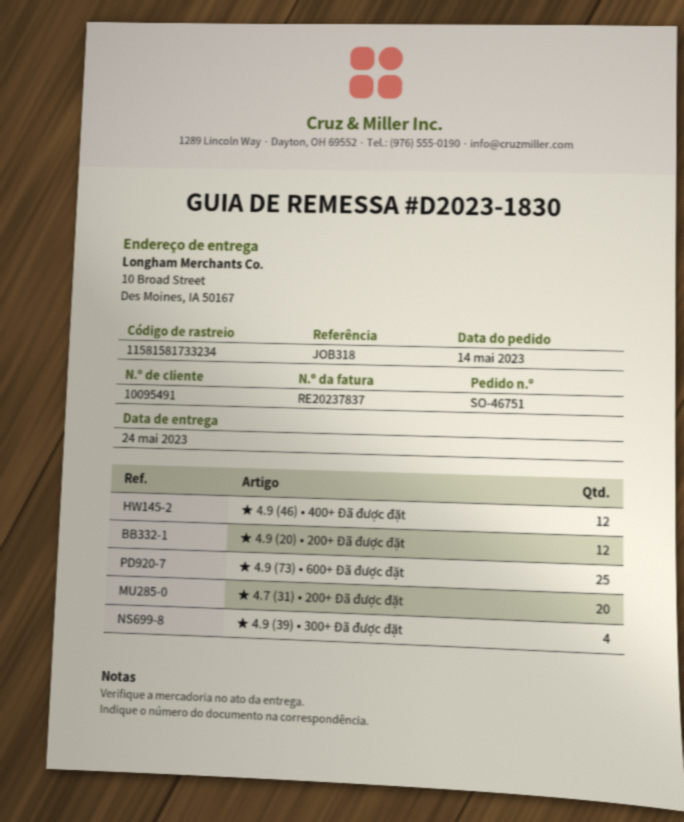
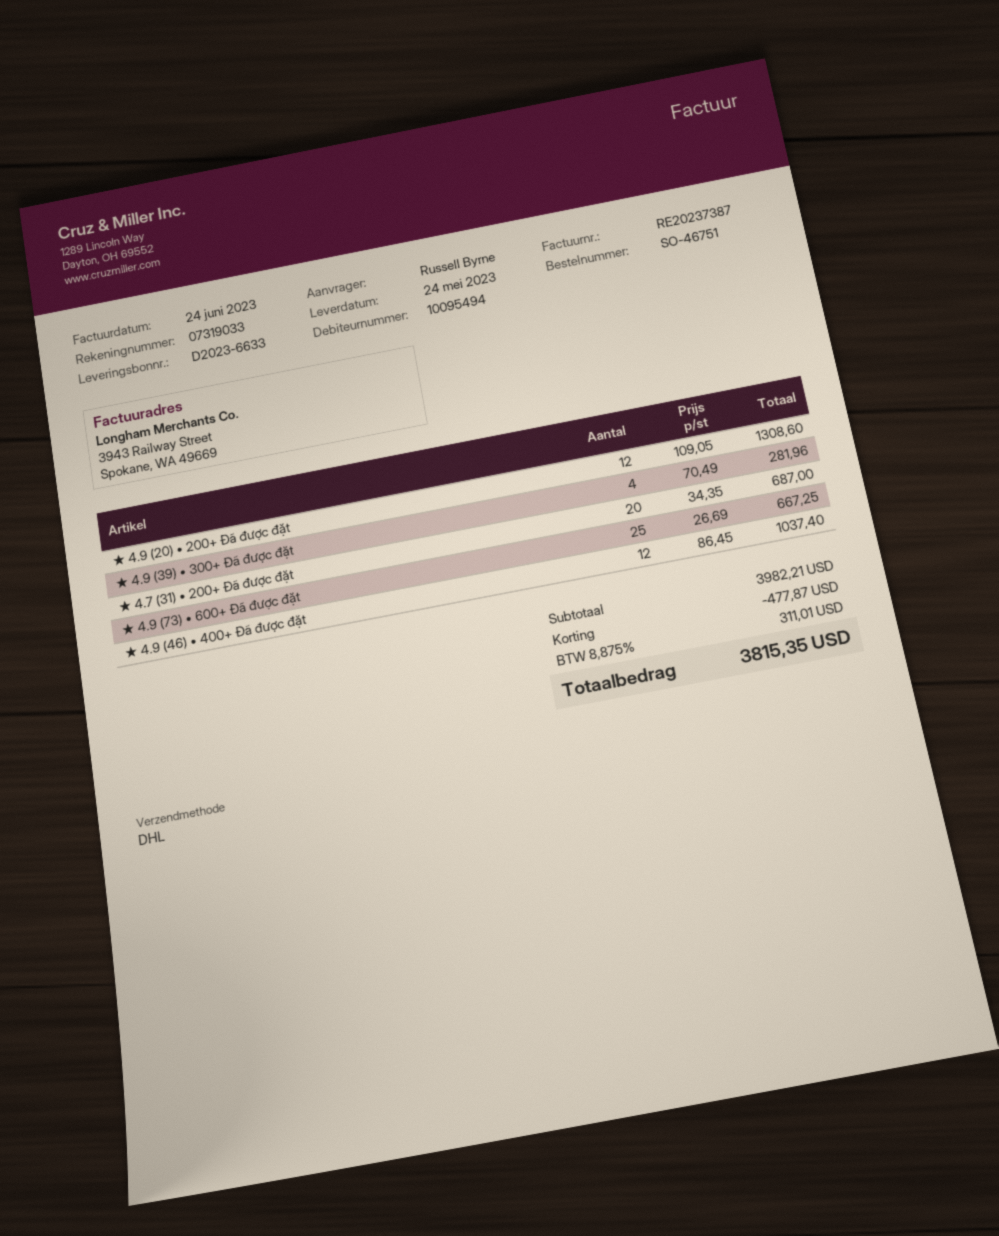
delivery note number: D2023-1830 -> D2023-6633
invoice number: RE20237837 -> RE20237387
customer number: 10095491 -> 10095494

